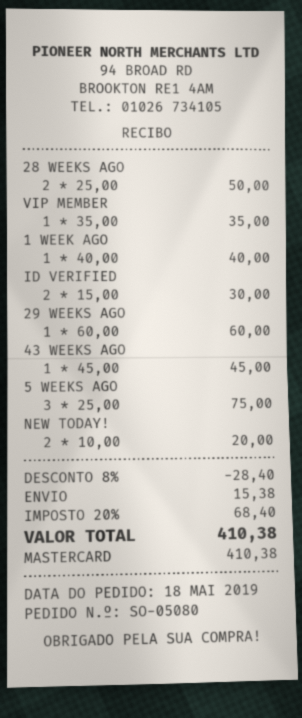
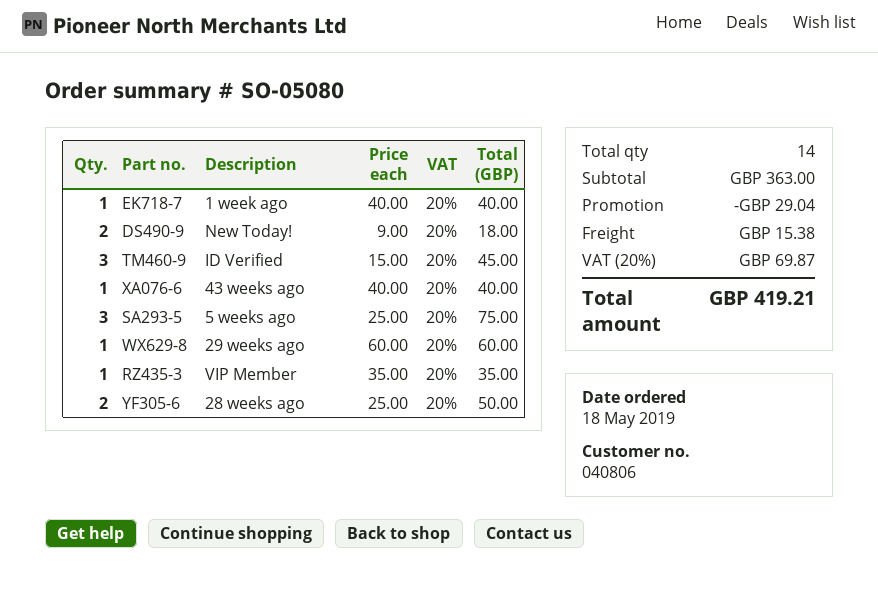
ID VERIFIED: 2 x 15.00 = 30.00 -> 3 x 15.00 = 45.00
43 WEEKS AGO: 1 x 45.00 = 45.00 -> 1 x 40.00 = 40.00
NEW TODAY!: 2 x 10.00 = 20.00 -> 2 x 9.00 = 18.00
discount: 28.40 -> 29.04
tax: 20% = 68.40 -> 20% = 69.87
total: 410.38 -> 419.21

